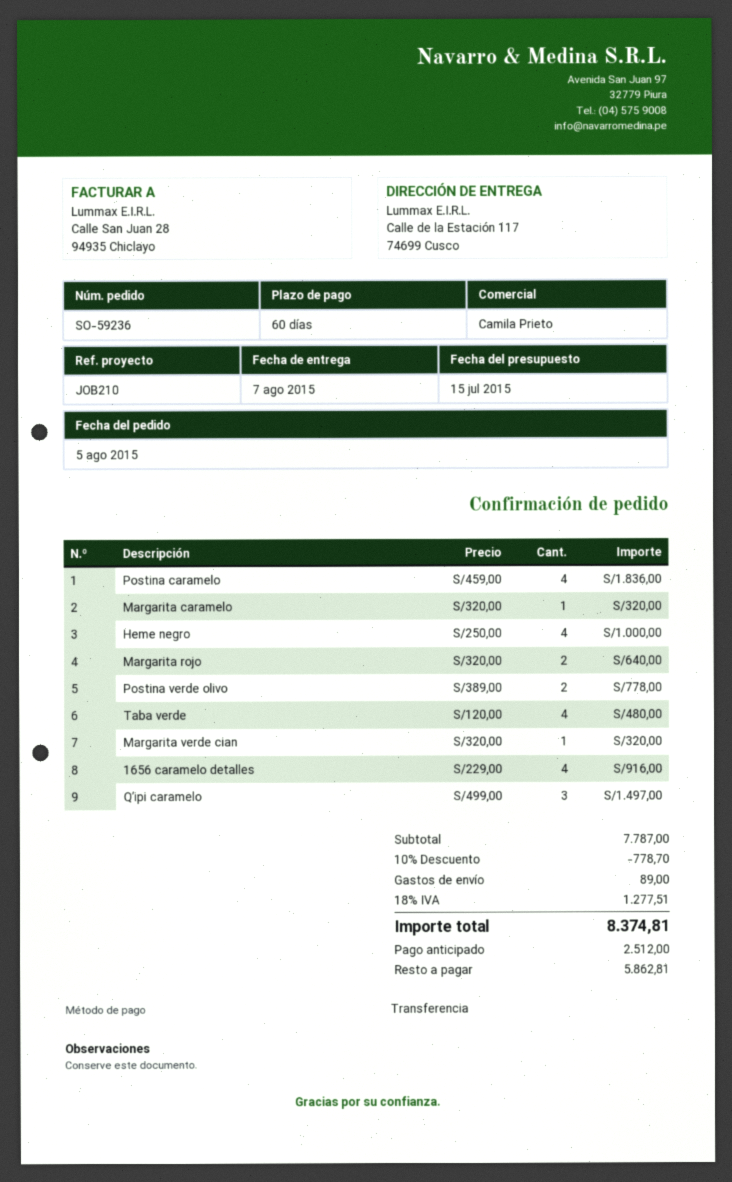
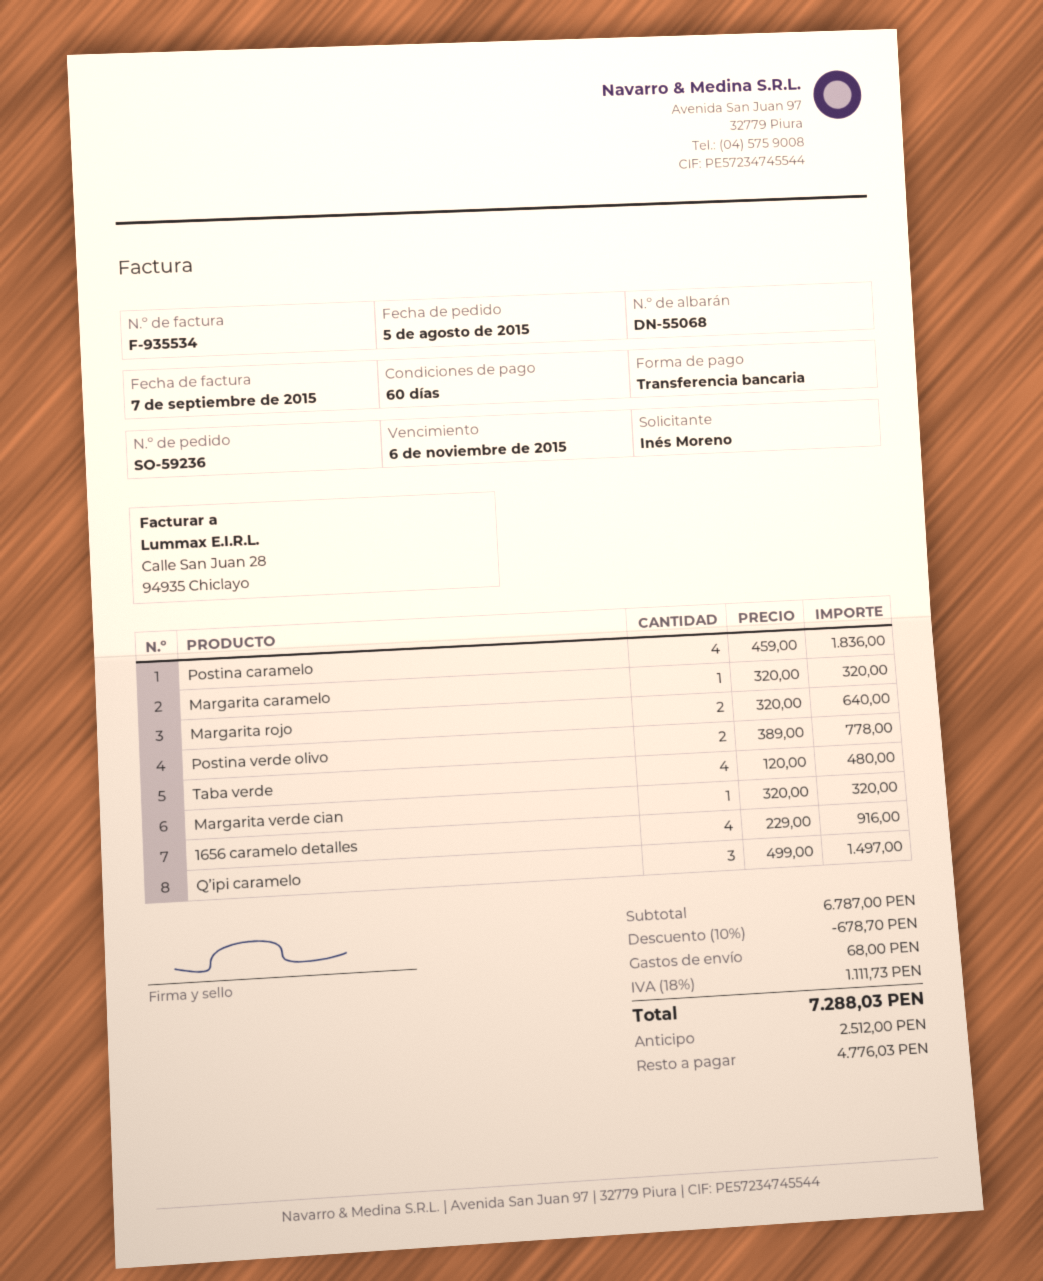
Heme negro: 4 x 250.00 = 1000.00 -> none
subtotal: 7787.00 -> 6787.00
discount: 10% = 778.70 -> 10% = 678.70
shipping: 89.00 -> 68.00
tax: 18% = 1277.51 -> 18% = 1111.73
total: 8374.81 -> 7288.03
balance: 5862.81 -> 4776.03

